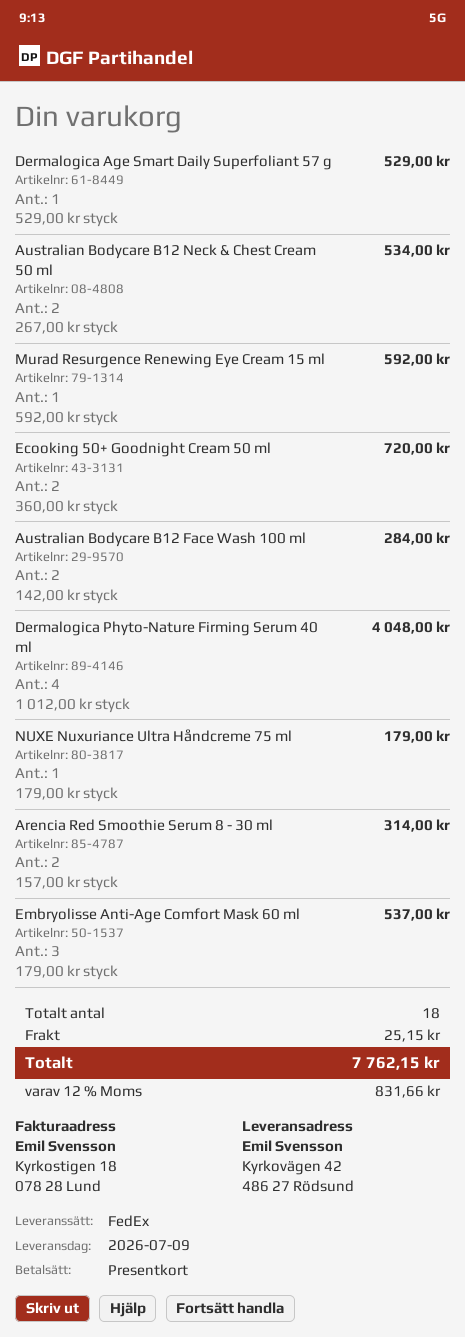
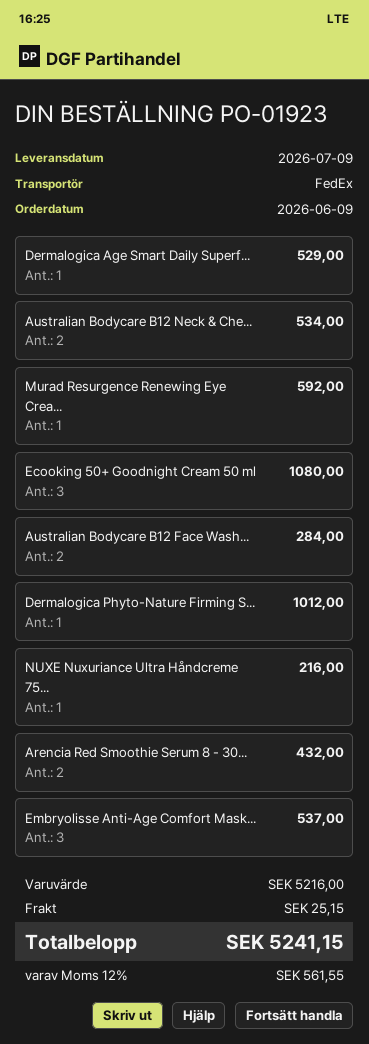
Ecooking 50+ Goodnight Cream 50 ml: 2 for 720.00 -> 3 for 1080.00
Dermalogica Phyto-Nature Firming Serum 40 ml: 4 for 4048.00 -> 1 for 1012.00
NUXE Nuxuriance Ultra Håndcreme 75 ml: 1 for 179.00 -> 1 for 216.00
Arencia Red Smoothie Serum 8 - 30 ml: 2 for 314.00 -> 2 for 432.00
tax: 12% = 831.66 -> 12% = 561.55
total: 7762.15 -> 5241.15

